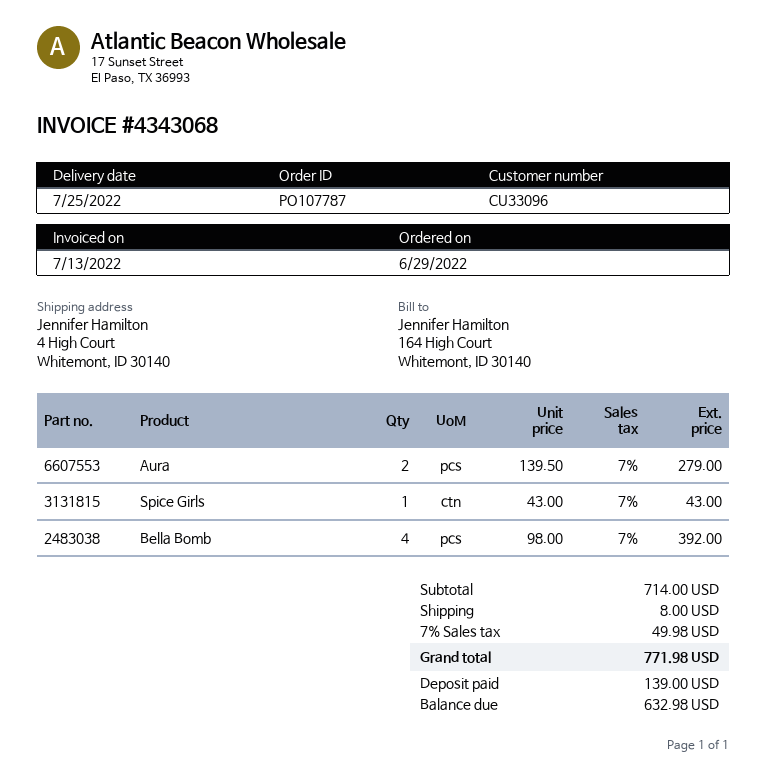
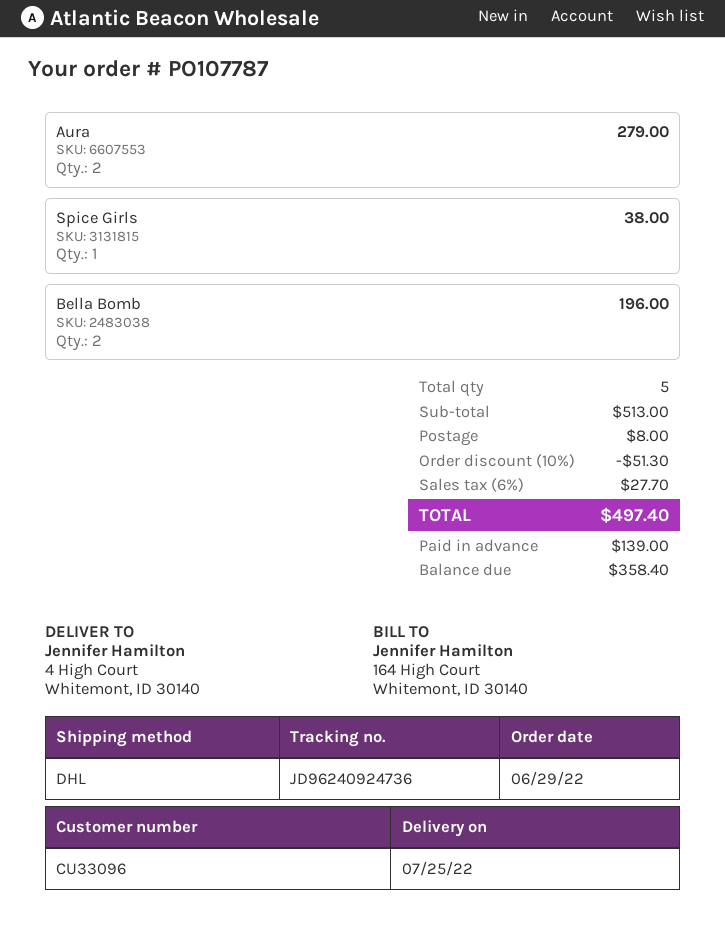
Spice Girls: 1 for 43.00 -> 1 for 38.00
Bella Bomb: 4 for 392.00 -> 2 for 196.00
subtotal: 714.00 -> 513.00
discount: none -> 10% = 51.30
tax: 7% = 49.98 -> 6% = 27.70
total: 771.98 -> 497.40
balance: 632.98 -> 358.40

